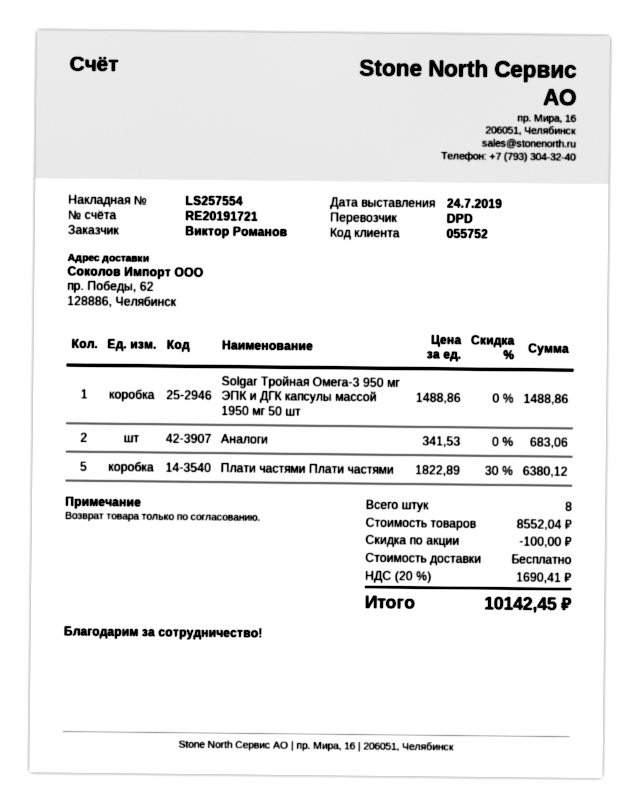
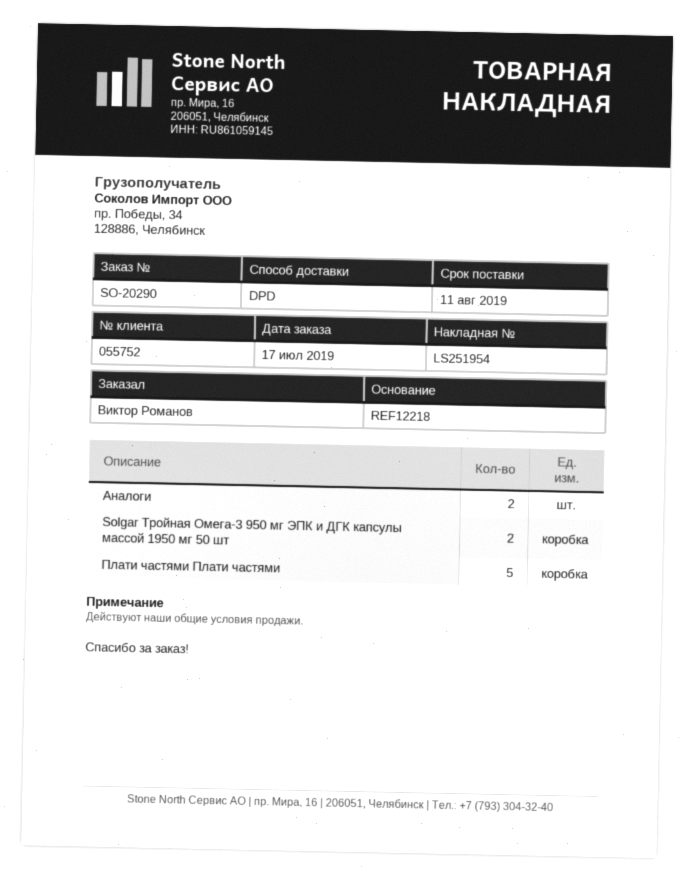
delivery note number: LS257554 -> LS251954
ship to: пр. Победы, 62, 128886, Челябинск -> пр. Победы, 34, 128886, Челябинск
Solgar Тройная Омега-3 950 мг ЭПК и ДГК капсулы массой 1950 мг 50 шт: 1 -> 2

